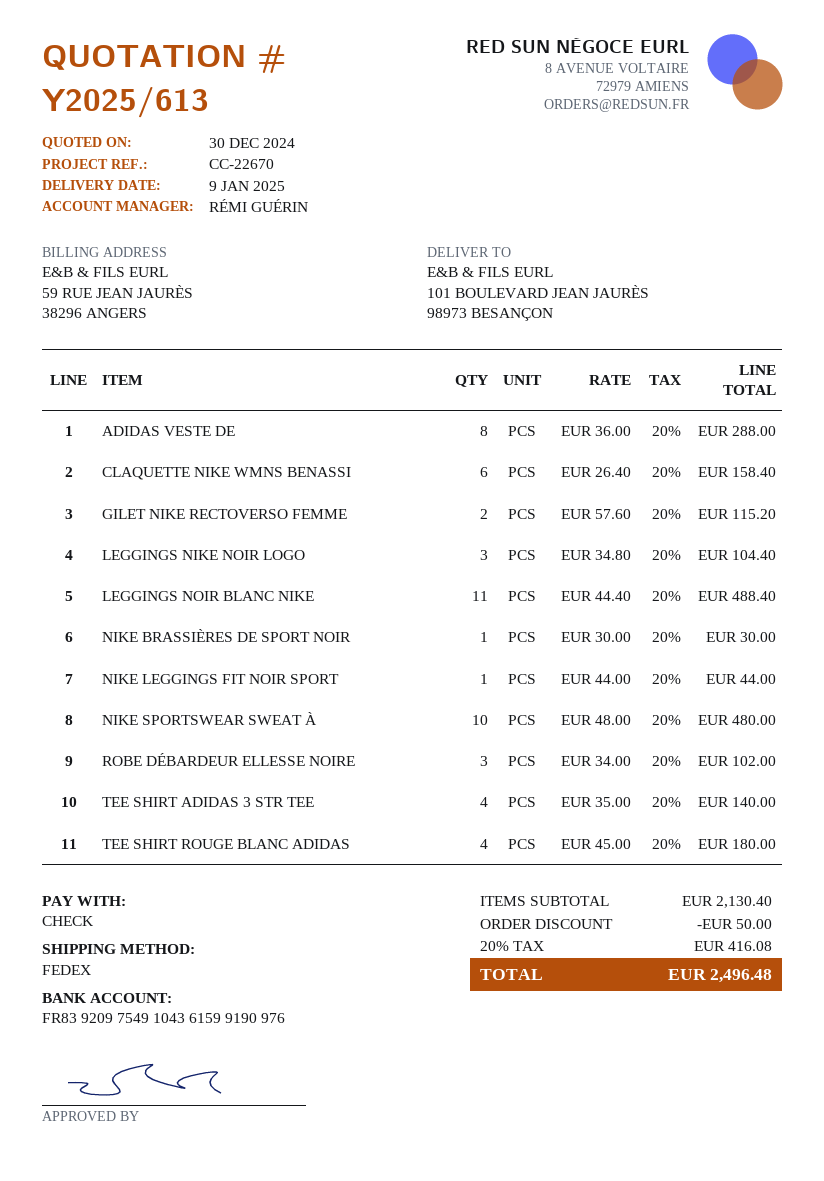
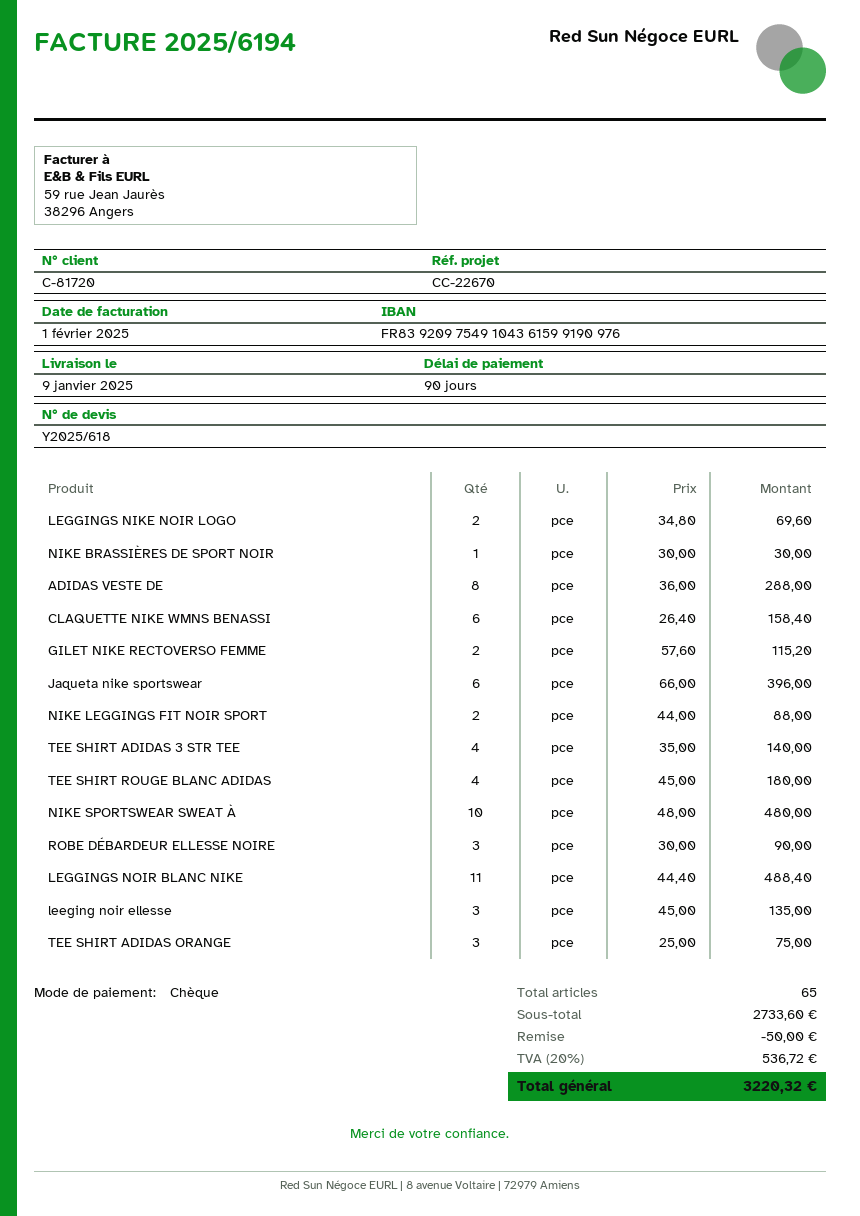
quote number: Y2025/613 -> Y2025/618
LEGGINGS NIKE NOIR LOGO: 3 x 34.80 = 104.40 -> 2 x 34.80 = 69.60
NIKE LEGGINGS FIT NOIR SPORT: 1 x 44.00 = 44.00 -> 2 x 44.00 = 88.00
ROBE DÉBARDEUR ELLESSE NOIRE: 3 x 34.00 = 102.00 -> 3 x 30.00 = 90.00
Jaqueta nike sportswear: none -> 6 x 66.00 = 396.00
leeging noir ellesse: none -> 3 x 45.00 = 135.00
TEE SHIRT ADIDAS ORANGE: none -> 3 x 25.00 = 75.00
subtotal: 2130.40 -> 2733.60
tax: 20% = 416.08 -> 20% = 536.72
total: 2496.48 -> 3220.32

